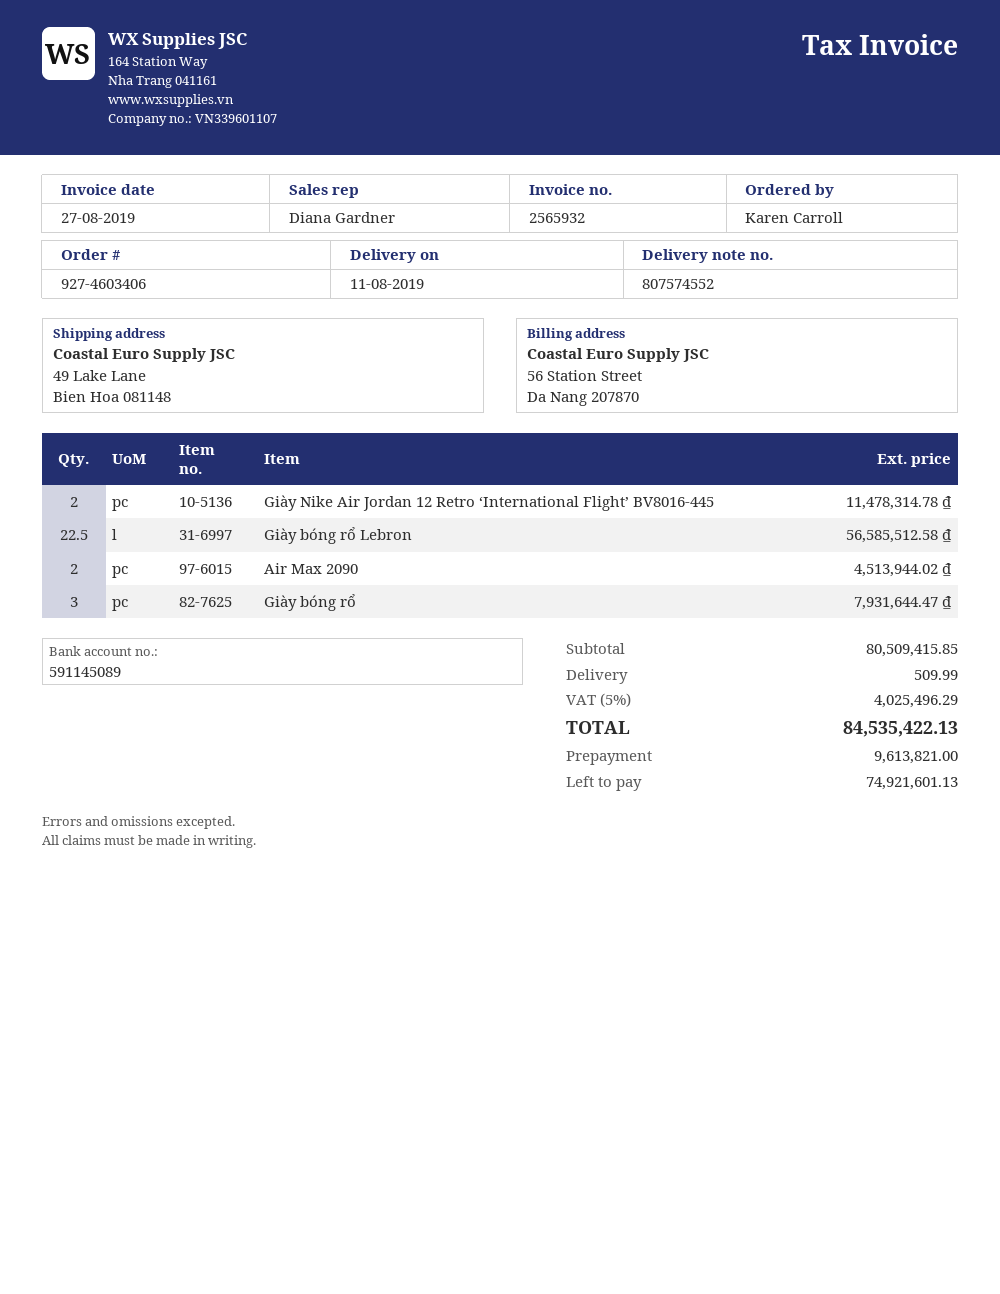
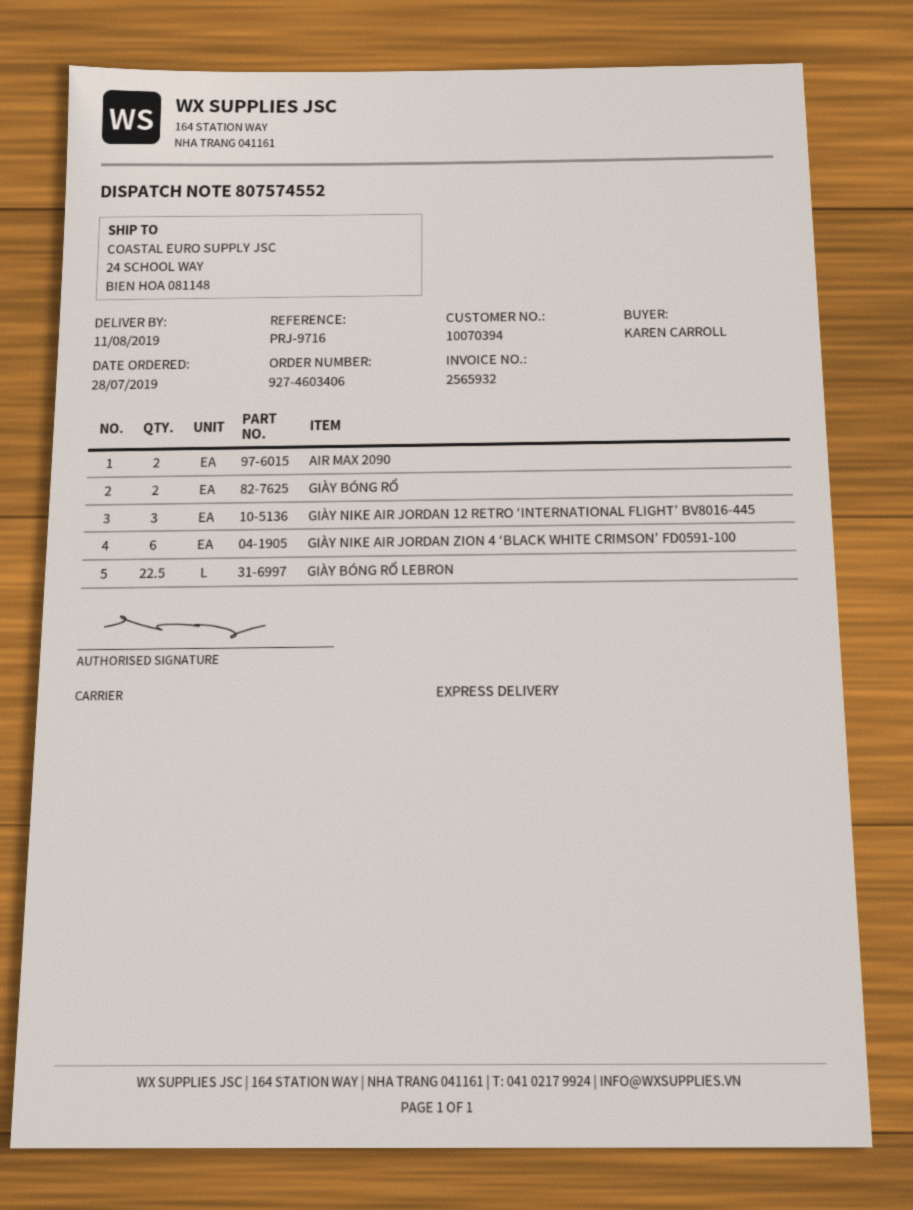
ship to: 49 Lake Lane, Bien Hoa 081148 -> 24 SCHOOL WAY, BIEN HOA 081148
Giày Nike Air Jordan 12 Retro ‘International Flight’ BV8016-445: 2 -> 3
Giày bóng rổ: 3 -> 2
GIÀY NIKE AIR JORDAN ZION 4 ‘BLACK WHITE CRIMSON’ FD0591-100: none -> 6

